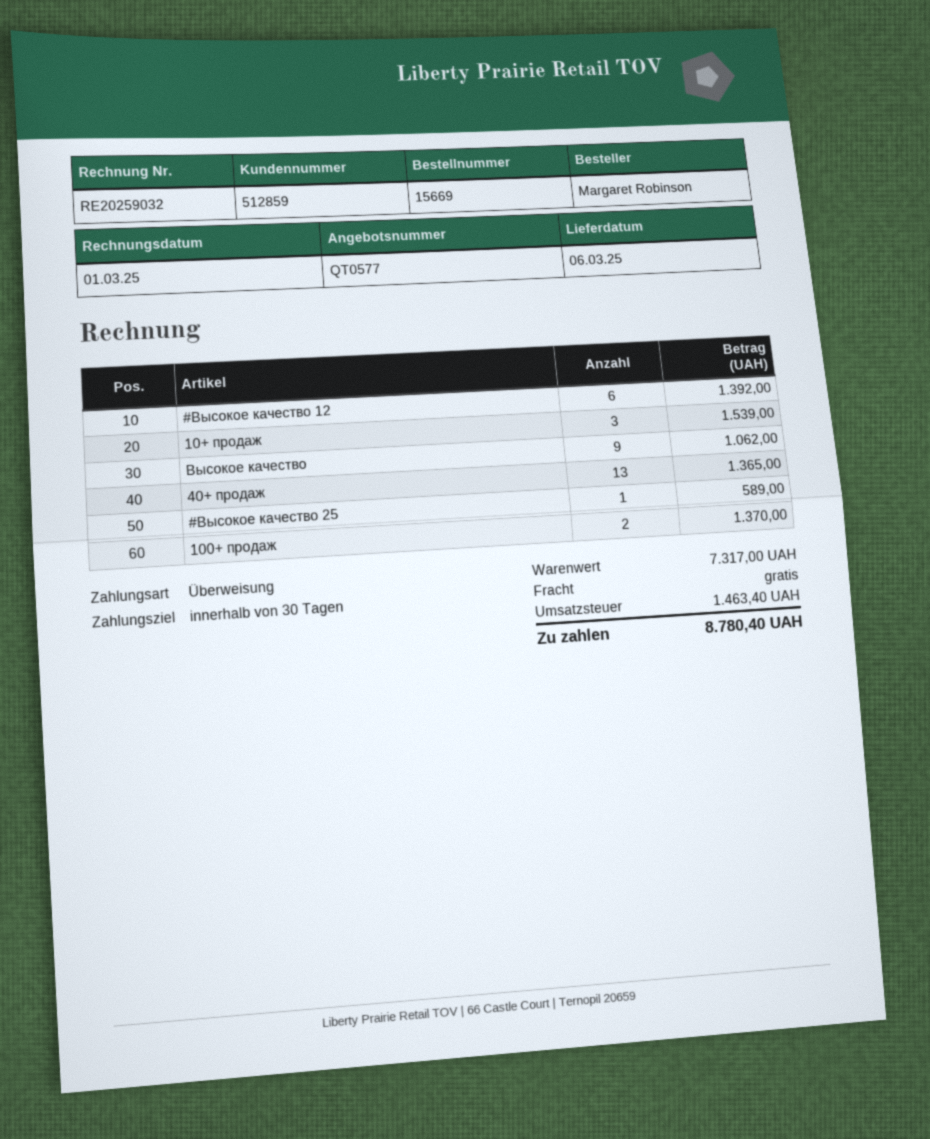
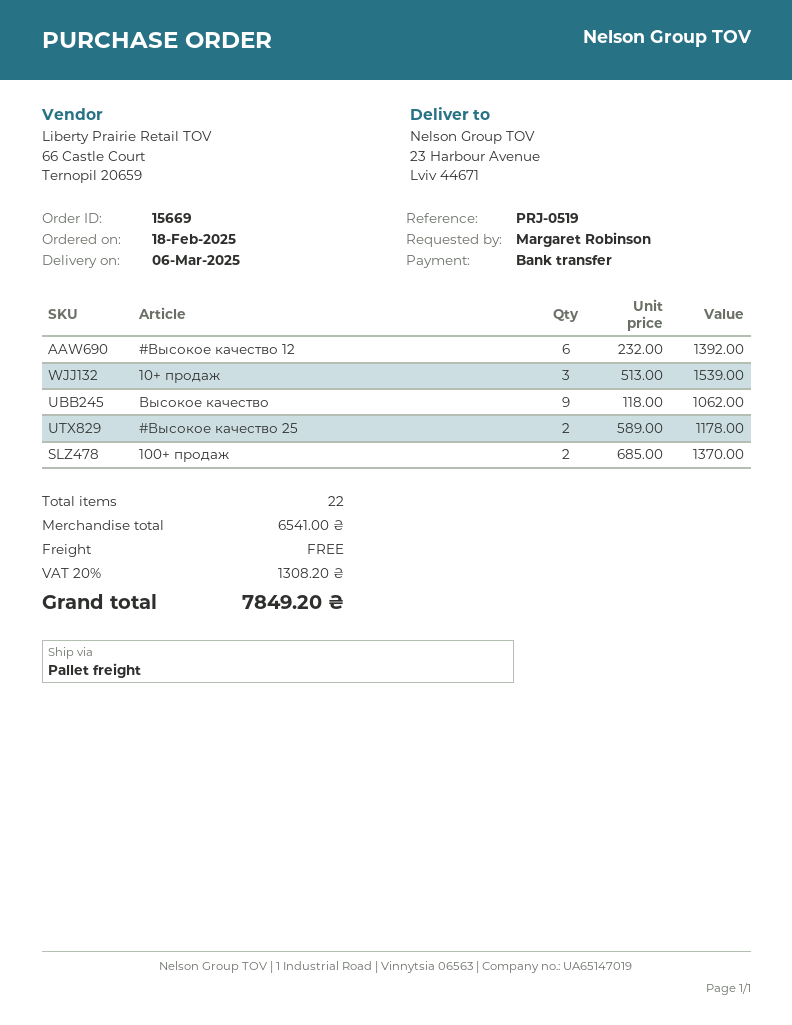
40+ продаж: 13 for 1365.00 -> none
#Высокое качество 25: 1 for 589.00 -> 2 for 1178.00
subtotal: 7317.00 -> 6541.00
tax: 1463.40 -> 1308.20
total: 8780.40 -> 7849.20

